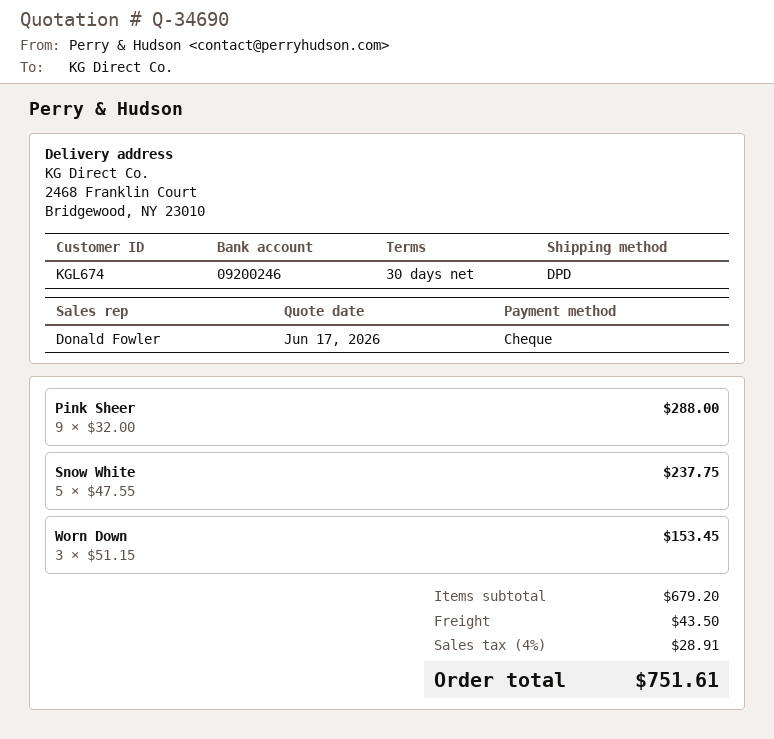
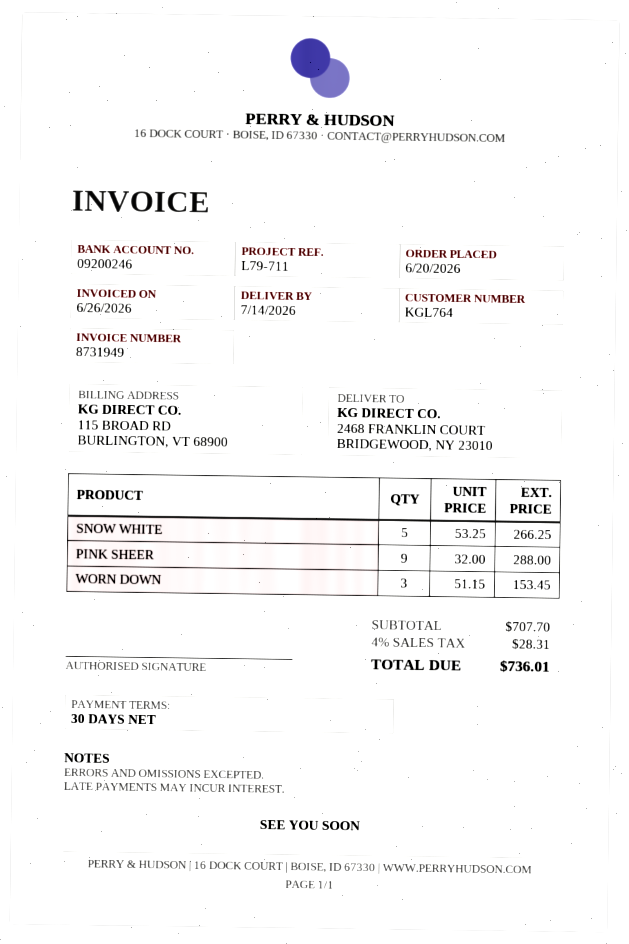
customer number: KGL674 -> KGL764
Snow White: 5 x 47.55 = 237.75 -> 5 x 53.25 = 266.25
subtotal: 679.20 -> 707.70
shipping: 43.50 -> none
tax: 4% = 28.91 -> 4% = 28.31
total: 751.61 -> 736.01

